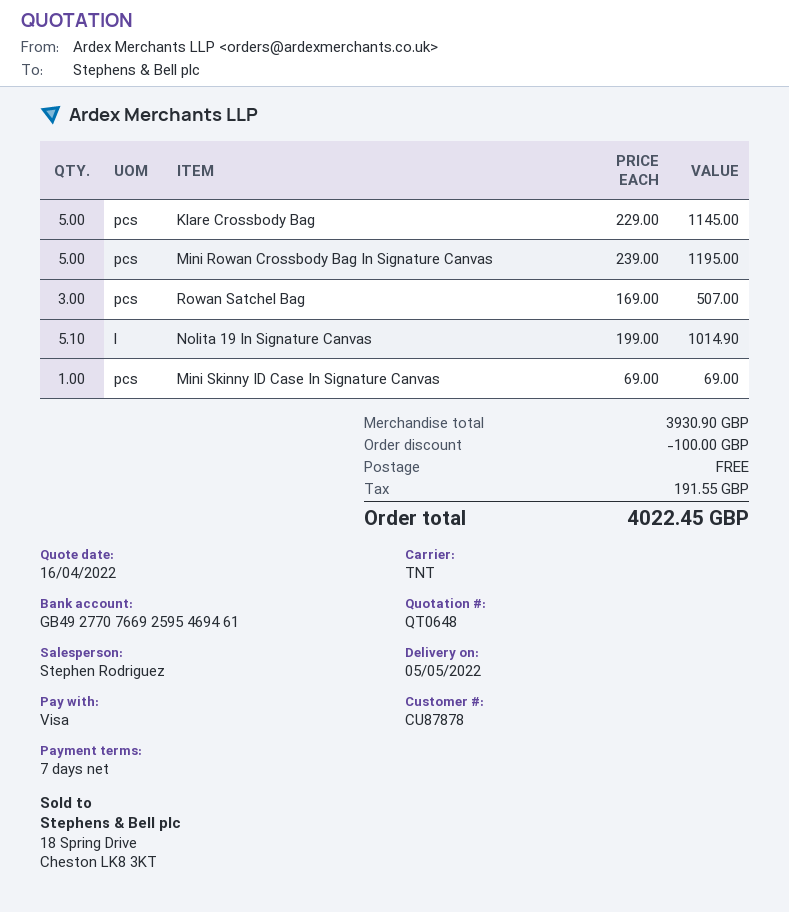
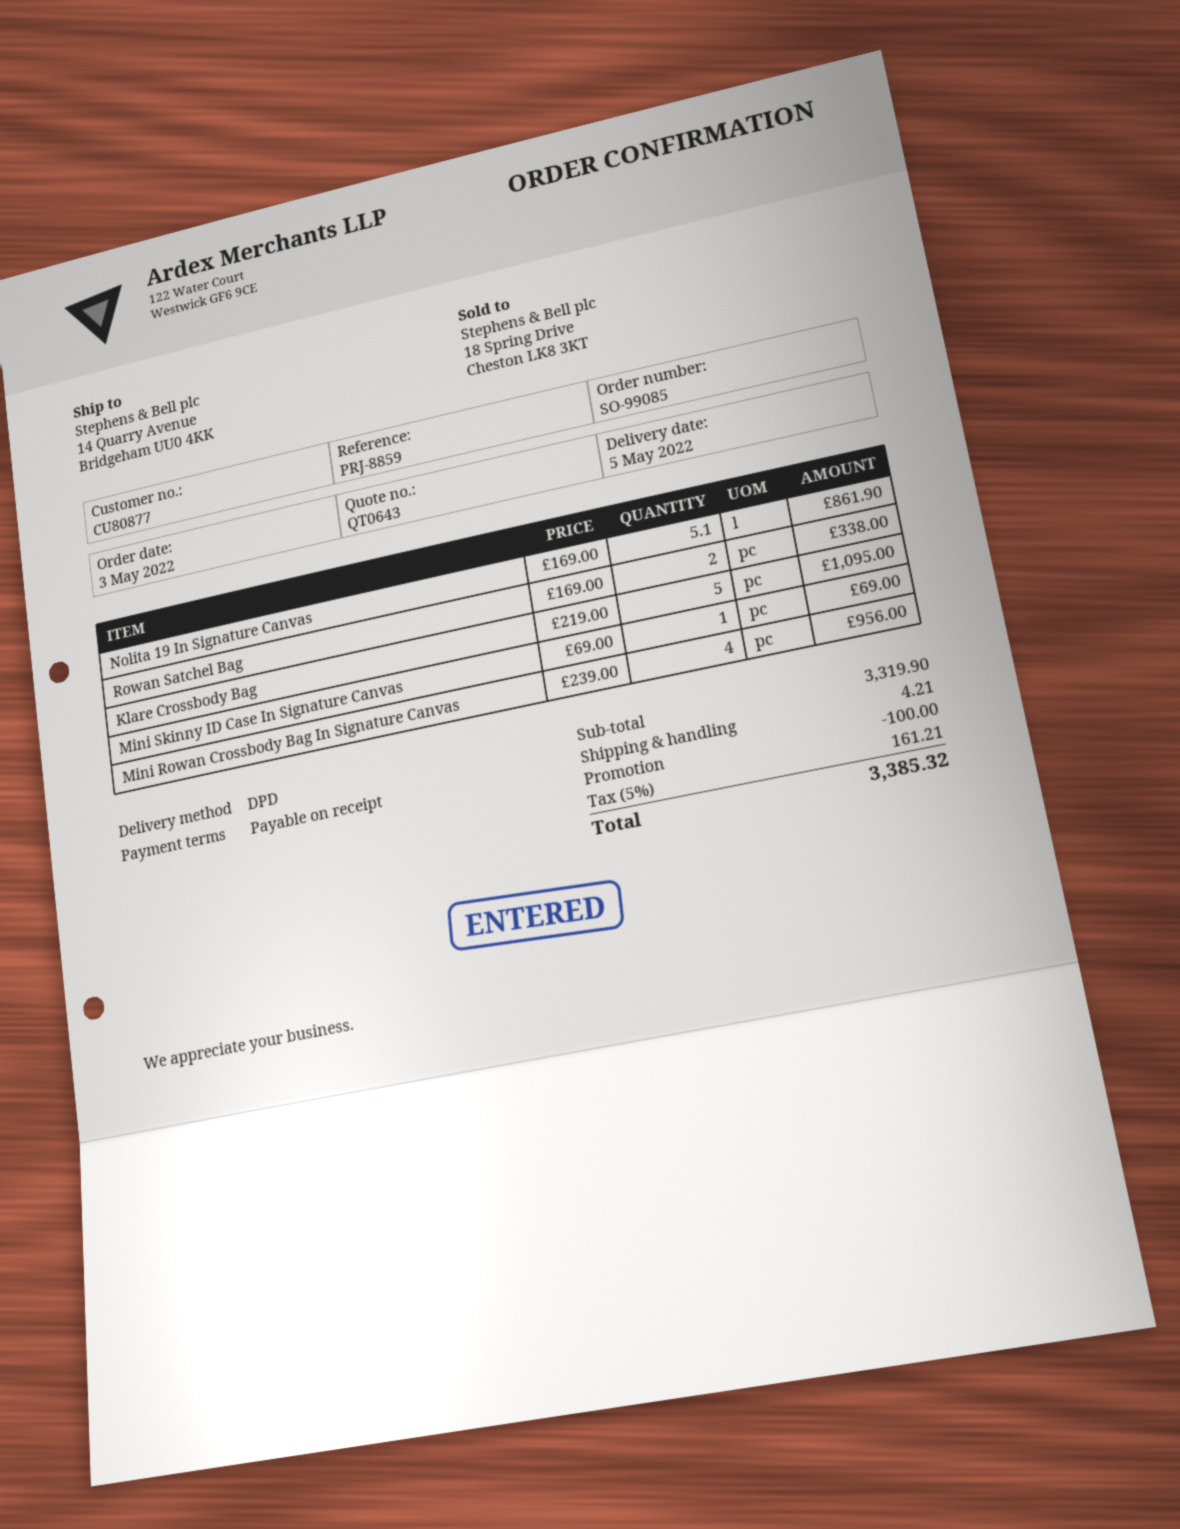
quote number: QT0648 -> QT0643
payment terms: 7 days -> on receipt
customer number: CU87878 -> CU80877
shipping method: TNT -> DPD
Klare Crossbody Bag: 5 x 229.00 = 1145.00 -> 5 x 219.00 = 1095.00
Mini Rowan Crossbody Bag In Signature Canvas: 5 x 239.00 = 1195.00 -> 4 x 239.00 = 956.00
Rowan Satchel Bag: 3 x 169.00 = 507.00 -> 2 x 169.00 = 338.00
Nolita 19 In Signature Canvas: 5.1 x 199.00 = 1014.90 -> 5.1 x 169.00 = 861.90
subtotal: 3930.90 -> 3319.90
shipping: 0.00 -> 4.21
tax: 191.55 -> 161.21
total: 4022.45 -> 3385.32

